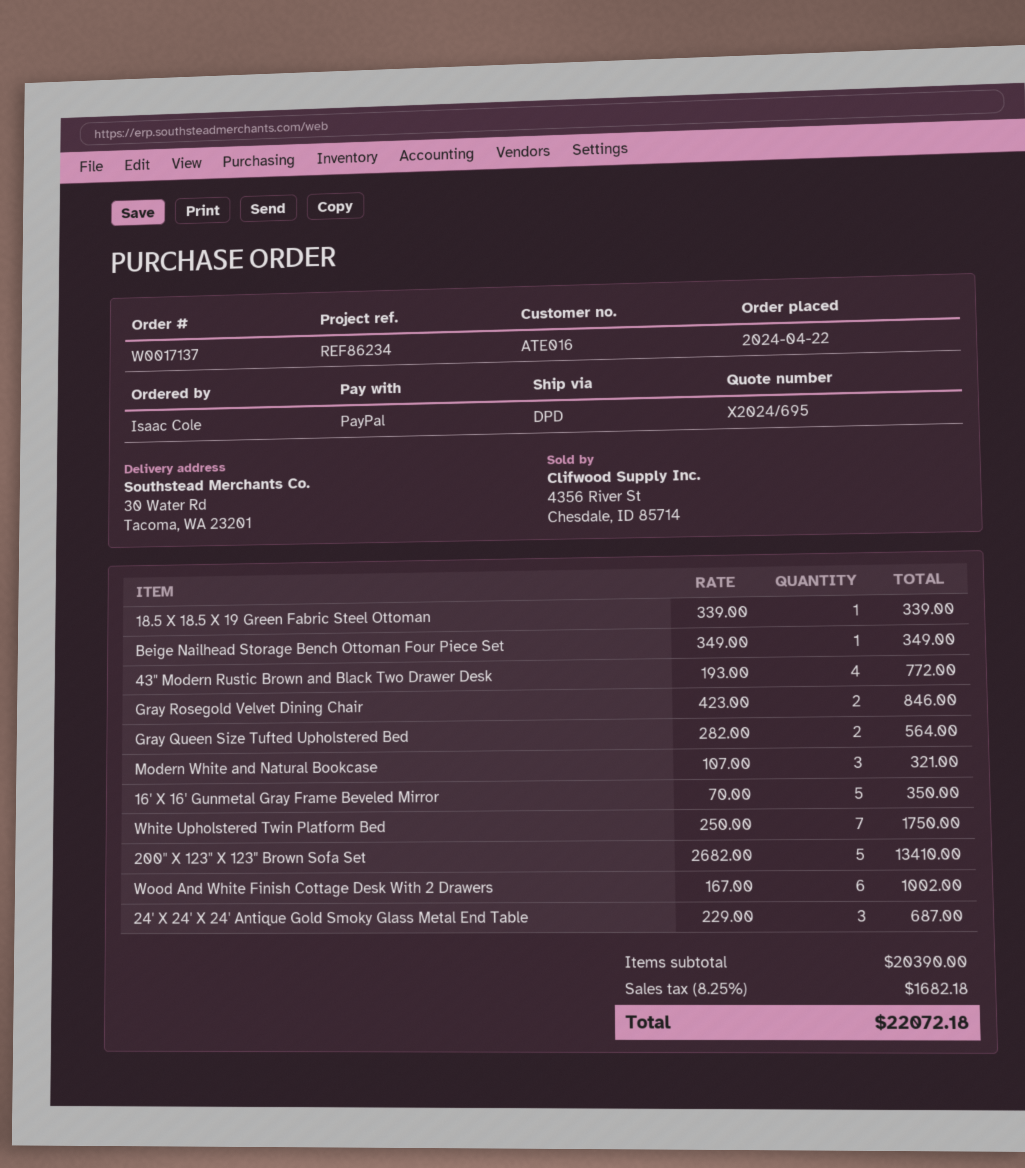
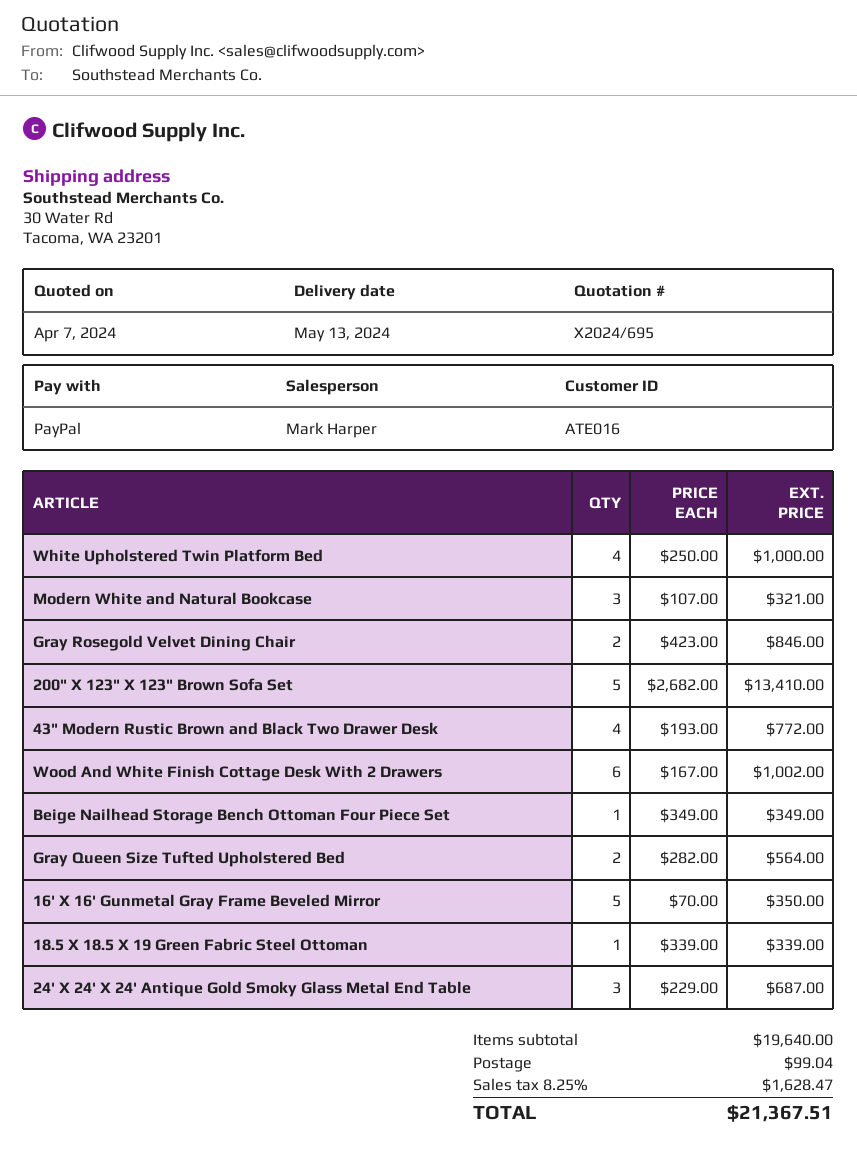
White Upholstered Twin Platform Bed: 7 x 250.00 = 1750.00 -> 4 x 250.00 = 1000.00
subtotal: 20390.00 -> 19640.00
shipping: none -> 99.04
tax: 8.25% = 1682.18 -> 8.25% = 1628.47
total: 22072.18 -> 21367.51

